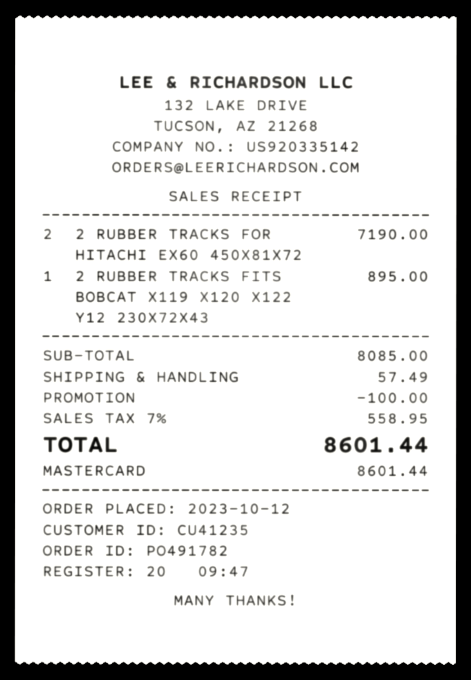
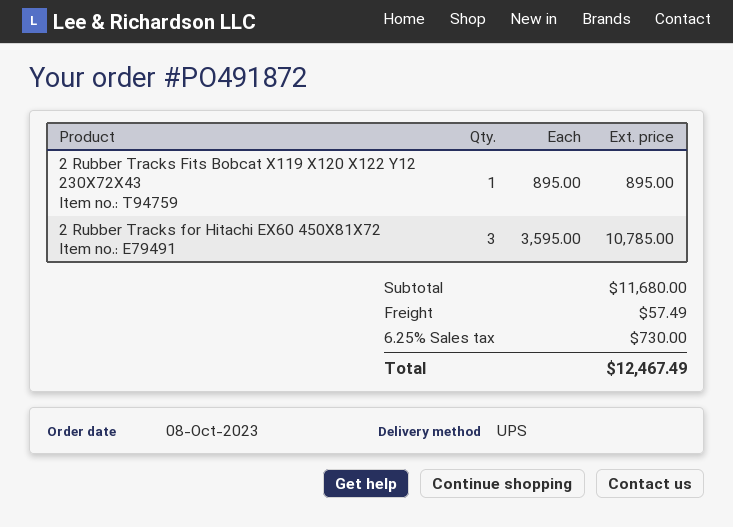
order number: PO491782 -> PO491872
order date: 2023-10-12 -> 2023-10-08
2 RUBBER TRACKS FOR HITACHI EX60 450X81X72: 2 for 7190.00 -> 3 for 10785.00
subtotal: 8085.00 -> 11680.00
discount: 100.00 -> none
tax: 7% = 558.95 -> 6.25% = 730.00
total: 8601.44 -> 12467.49

